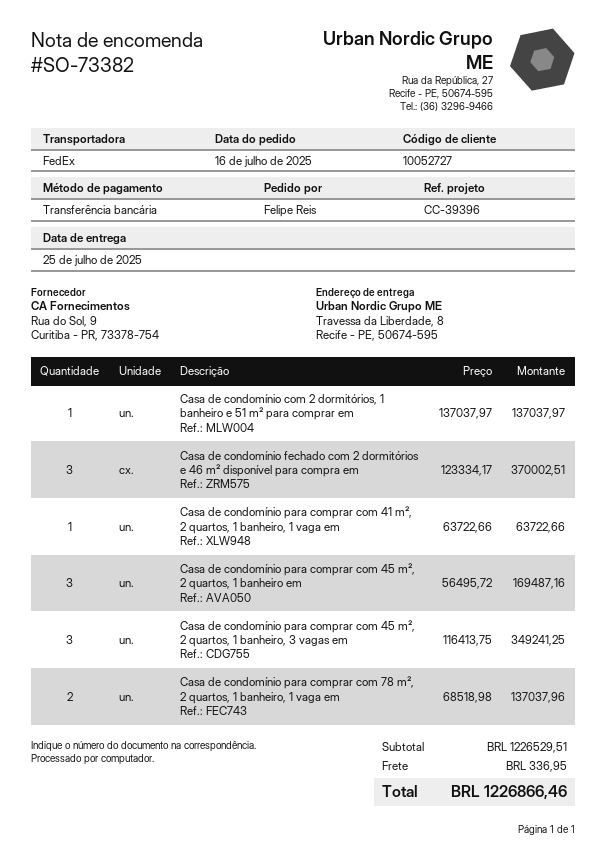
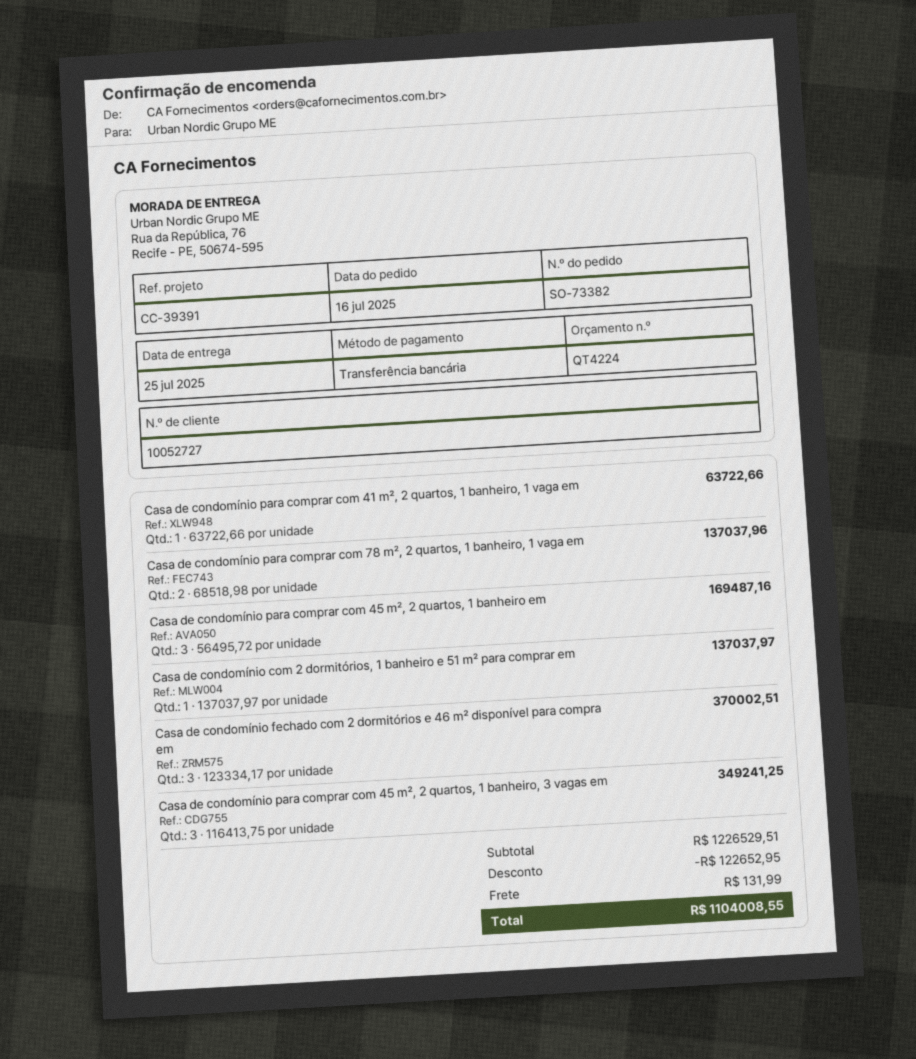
reference: CC-39396 -> CC-39391
ship to: Travessa da Liberdade, 8, Recife - PE, 50674-595 -> Rua da República, 76, Recife - PE, 50674-595
discount: none -> 122652.95
shipping: 336.95 -> 131.99
total: 1226866.46 -> 1104008.55

